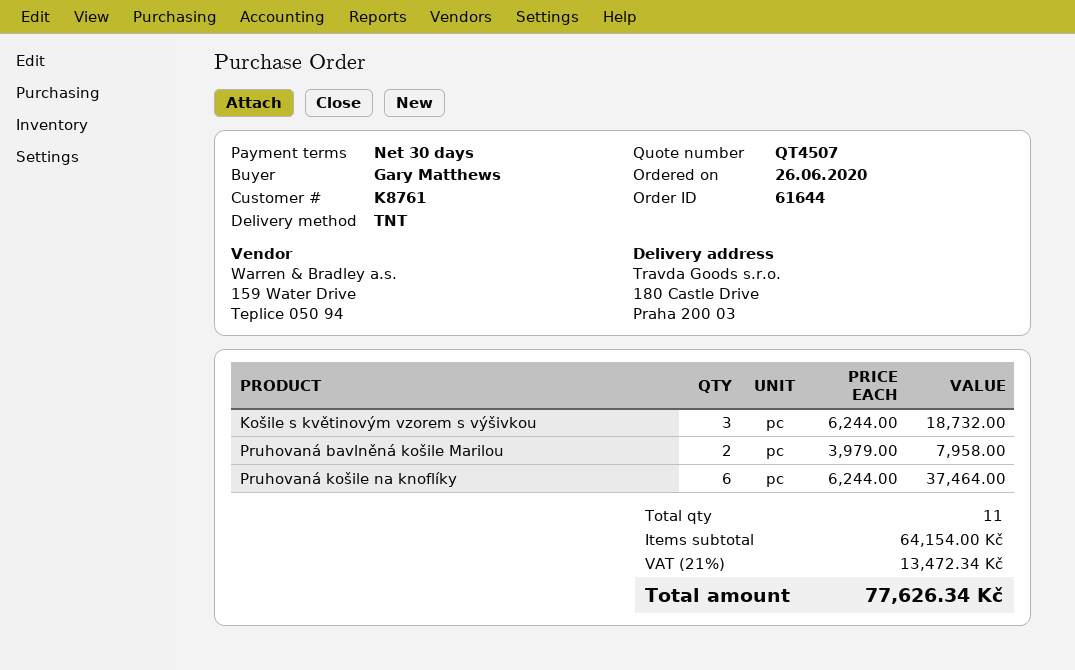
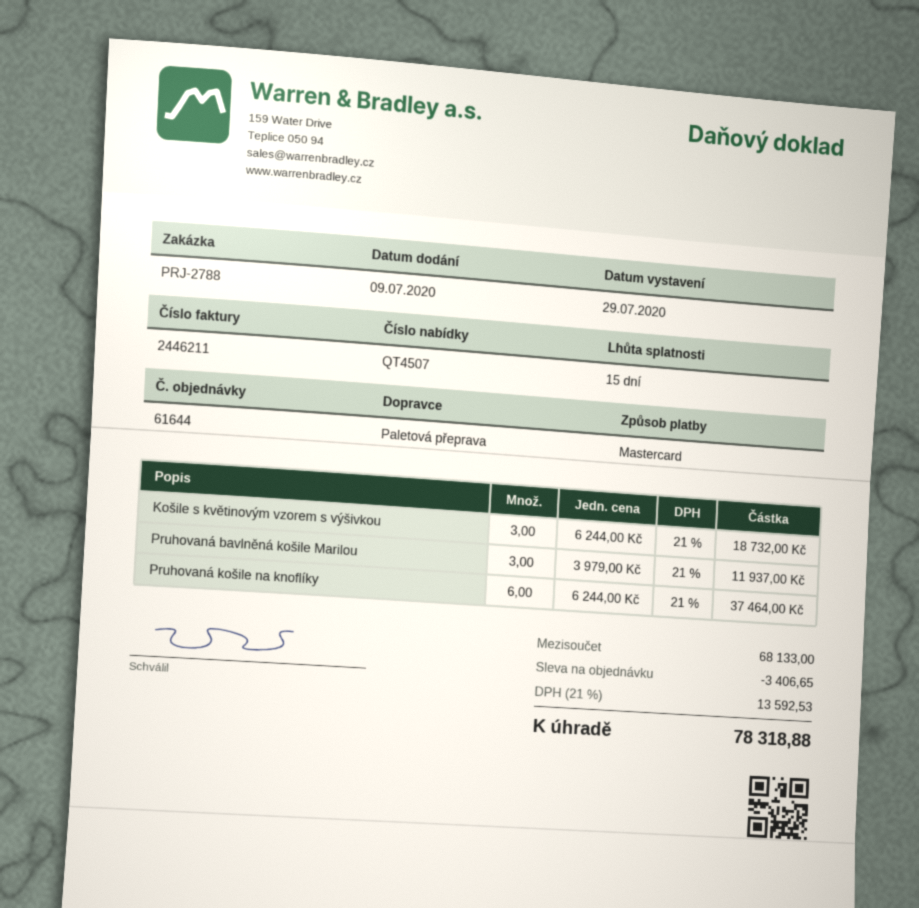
payment terms: 30 days -> 15 days
shipping method: TNT -> pallet freight
Pruhovaná bavlněná košile Marilou: 2 x 3979.00 = 7958.00 -> 3 x 3979.00 = 11937.00
subtotal: 64154.00 -> 68133.00
discount: none -> 3406.65
tax: 21% = 13472.34 -> 21% = 13592.53
total: 77626.34 -> 78318.88

